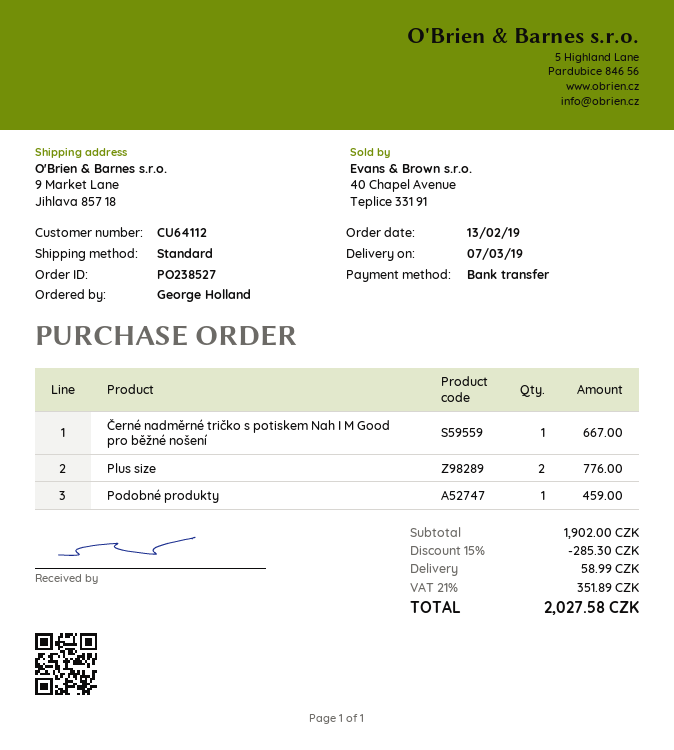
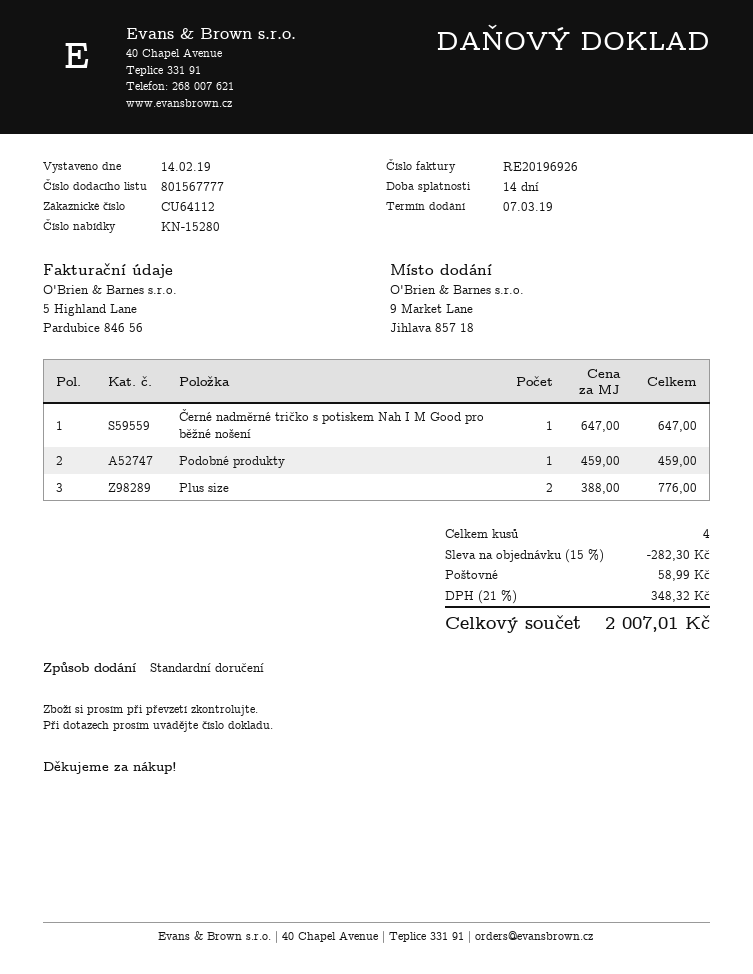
Černé nadměrné tričko s potiskem Nah I M Good pro běžné nošení: 1 for 667.00 -> 1 for 647.00
discount: 15% = 285.30 -> 15% = 282.30
tax: 21% = 351.89 -> 21% = 348.32
total: 2027.58 -> 2007.01

